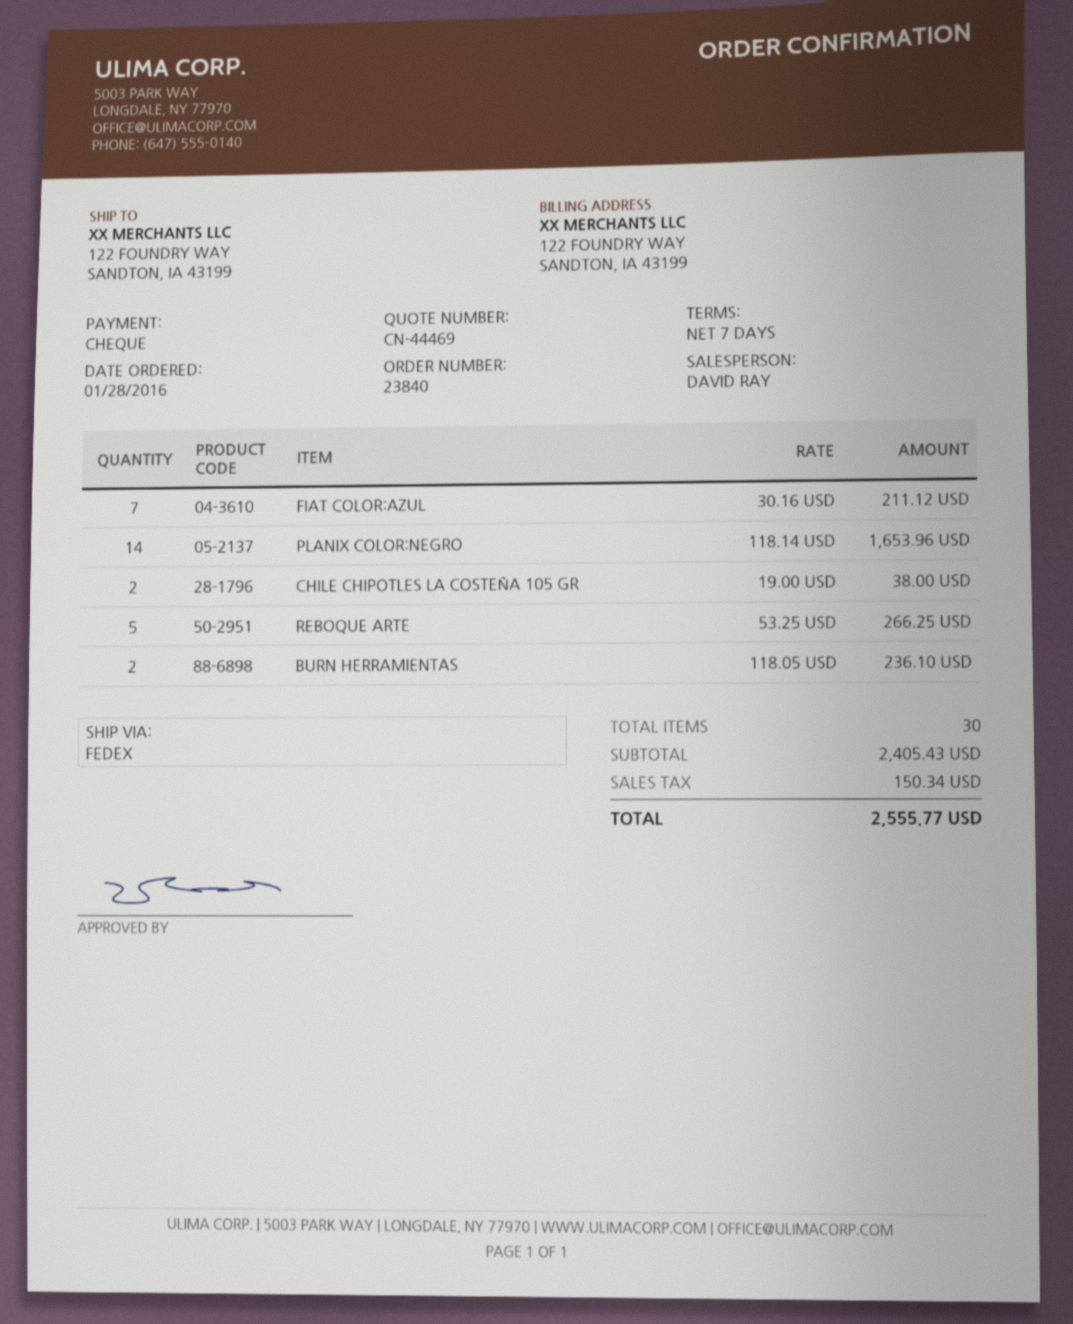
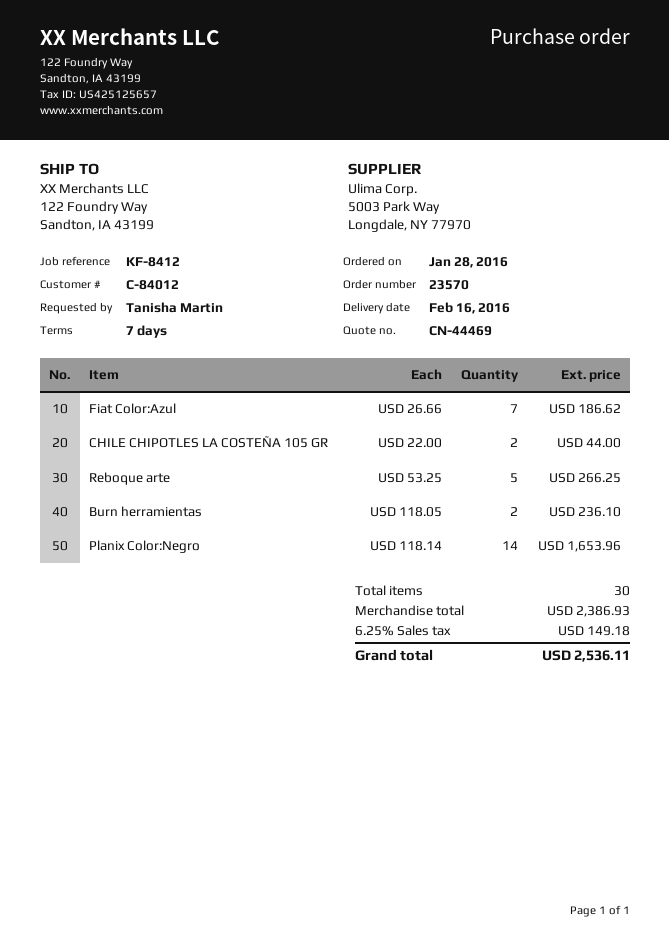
order number: 23840 -> 23570
FIAT COLOR:AZUL: 7 x 30.16 = 211.12 -> 7 x 26.66 = 186.62
CHILE CHIPOTLES LA COSTEÑA 105 GR: 2 x 19.00 = 38.00 -> 2 x 22.00 = 44.00
subtotal: 2405.43 -> 2386.93
tax: 150.34 -> 149.18
total: 2555.77 -> 2536.11

